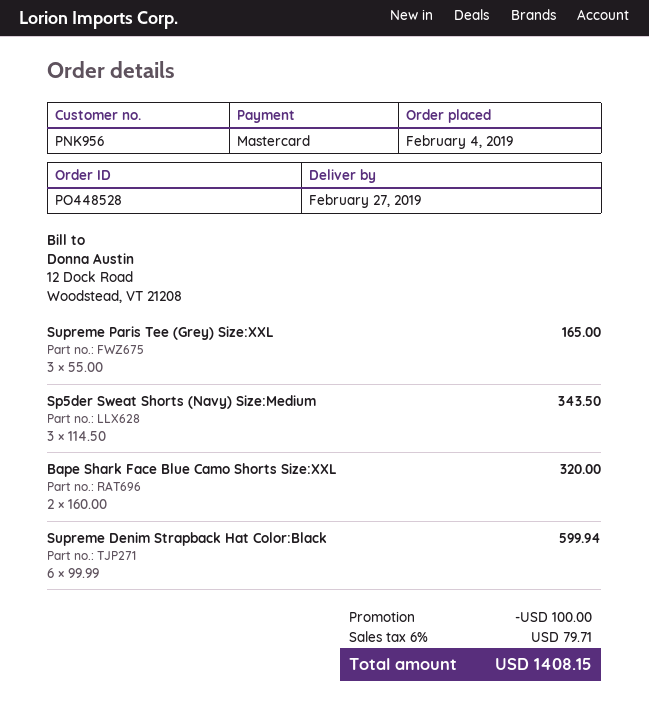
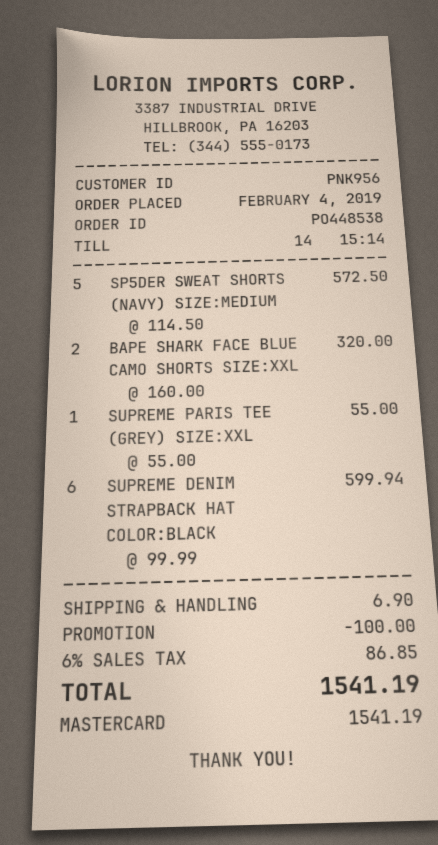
order number: PO448528 -> PO448538
Supreme Paris Tee (Grey) Size:XXL: 3 x 55.00 = 165.00 -> 1 x 55.00 = 55.00
Sp5der Sweat Shorts (Navy) Size:Medium: 3 x 114.50 = 343.50 -> 5 x 114.50 = 572.50
shipping: none -> 6.90
tax: 6% = 79.71 -> 6% = 86.85
total: 1408.15 -> 1541.19

